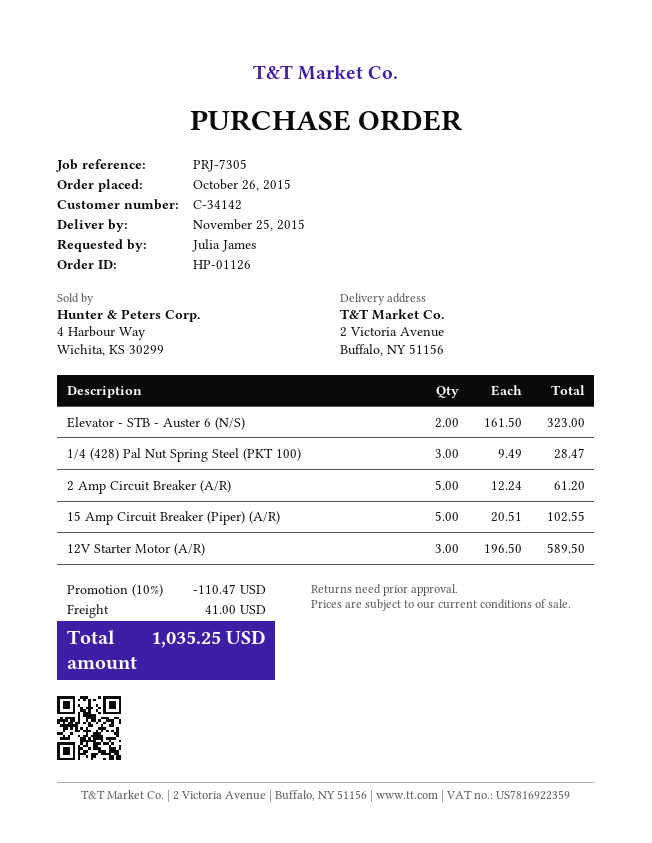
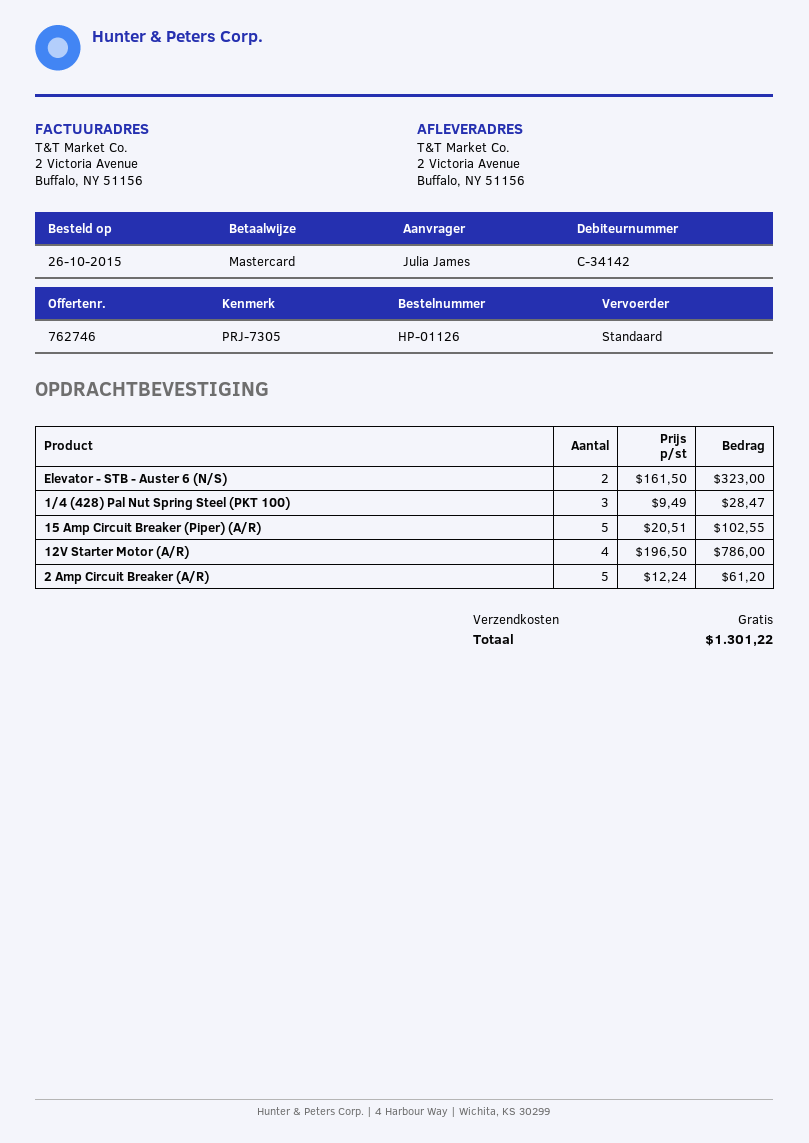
12V Starter Motor (A/R): 3 x 196.50 = 589.50 -> 4 x 196.50 = 786.00
discount: 10% = 110.47 -> none
shipping: 41.00 -> 0.00
total: 1035.25 -> 1301.22

